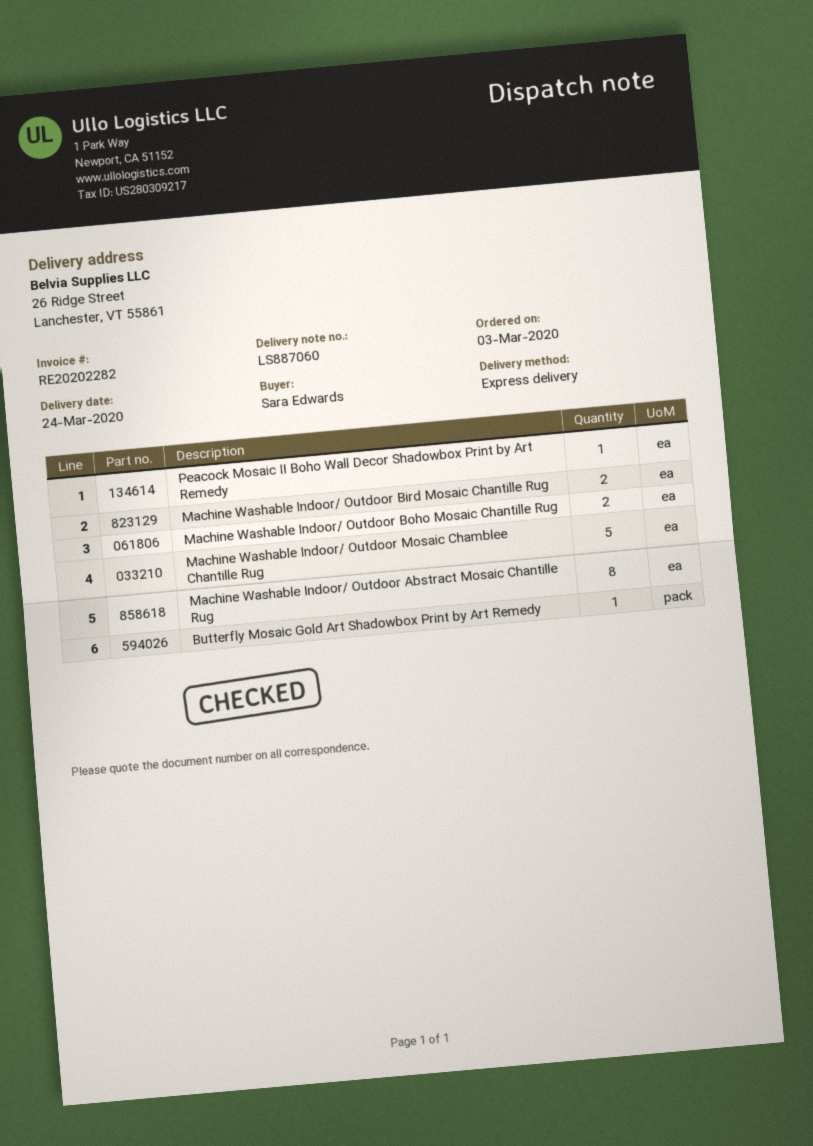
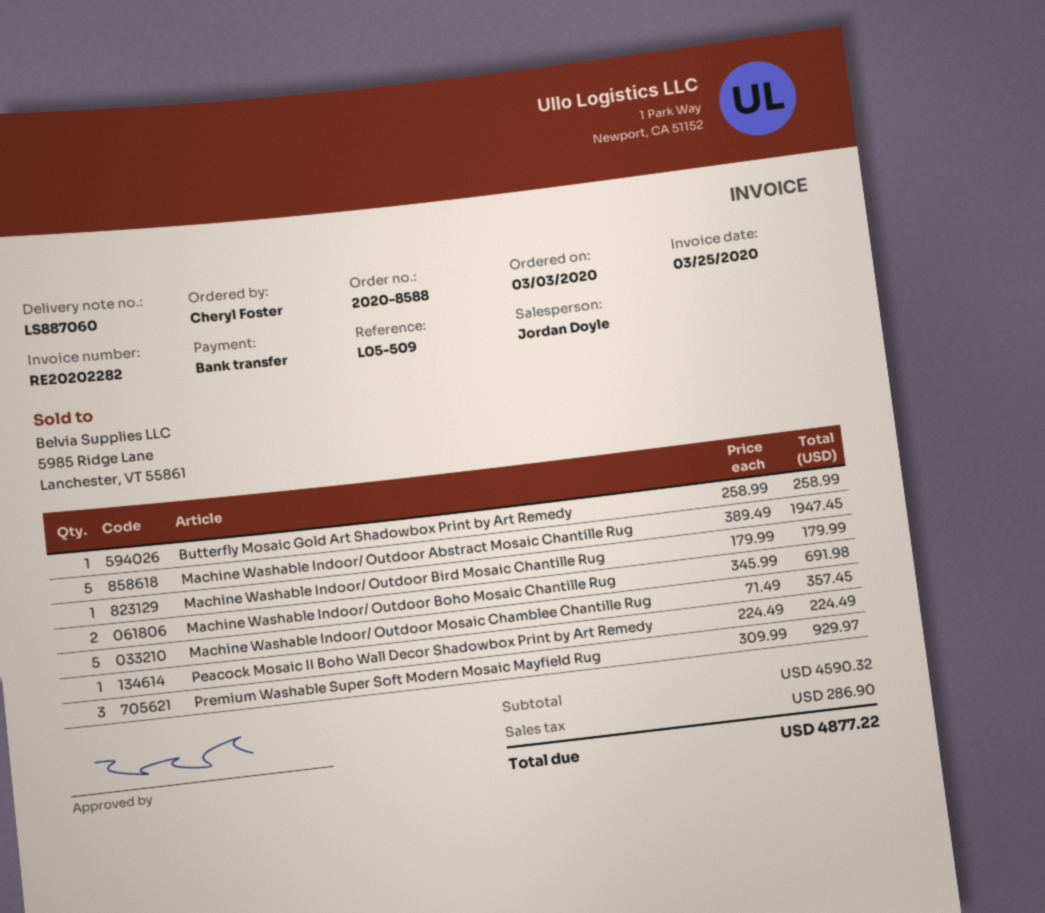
ordered by: Sara Edwards -> Cheryl Foster
Machine Washable Indoor/ Outdoor Bird Mosaic Chantille Rug: 2 -> 1
Machine Washable Indoor/ Outdoor Abstract Mosaic Chantille Rug: 8 -> 5
Premium Washable Super Soft Modern Mosaic Mayfield Rug: none -> 3

